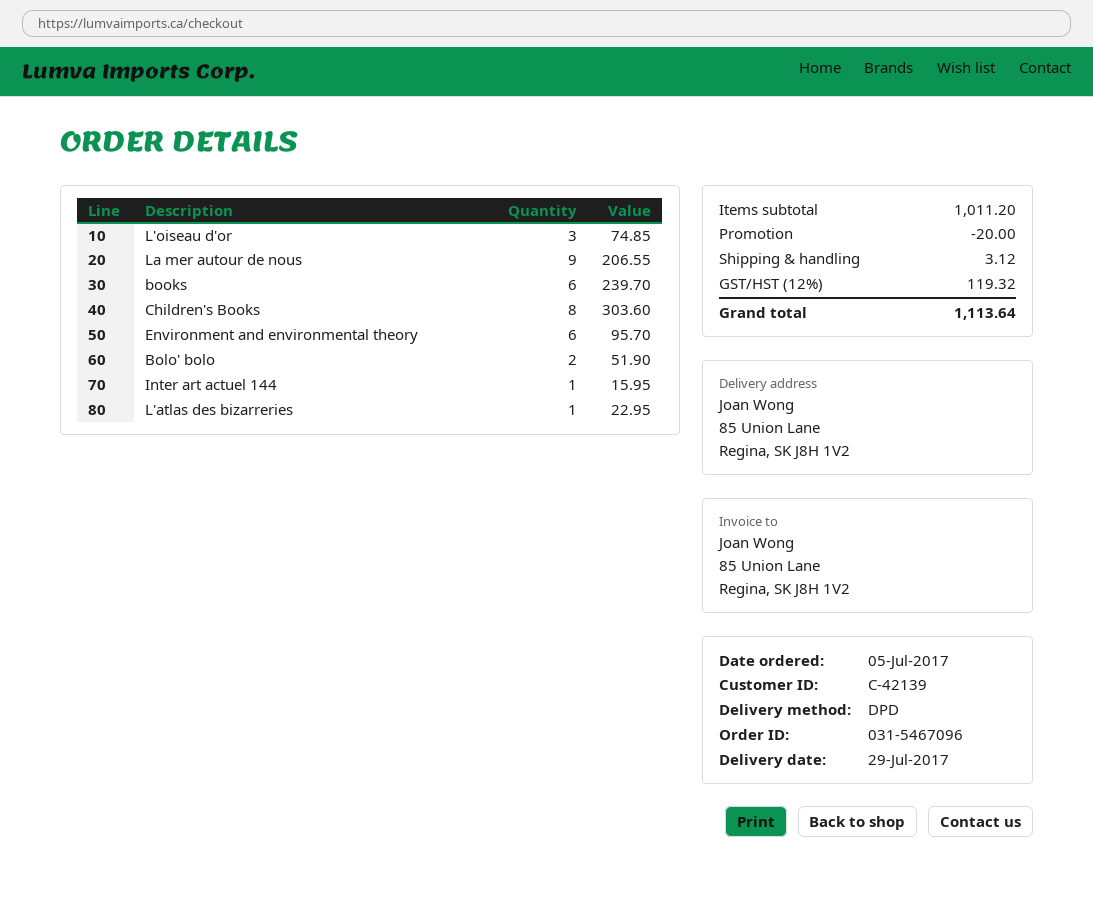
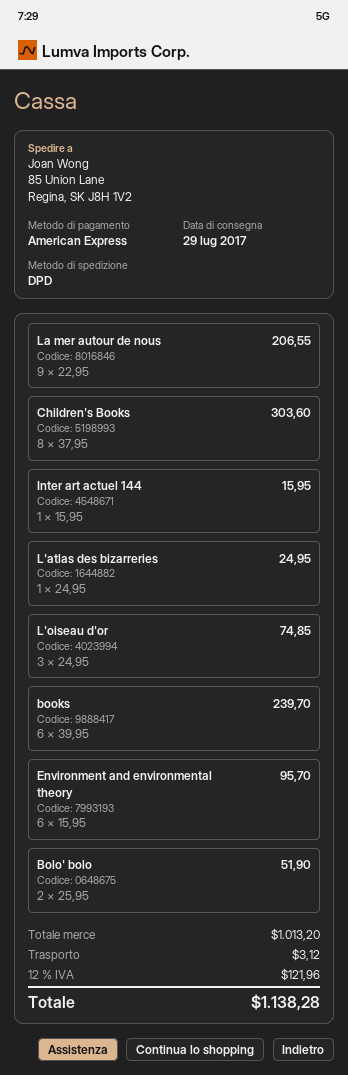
L'atlas des bizarreries: 1 for 22.95 -> 1 for 24.95
subtotal: 1011.20 -> 1013.20
discount: 20.00 -> none
tax: 12% = 119.32 -> 12% = 121.96
total: 1113.64 -> 1138.28

